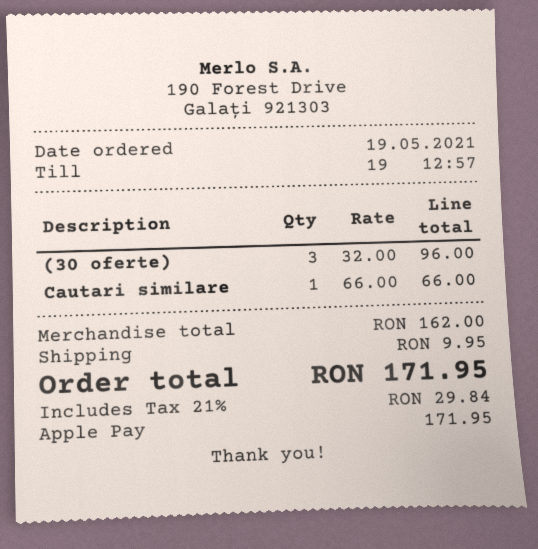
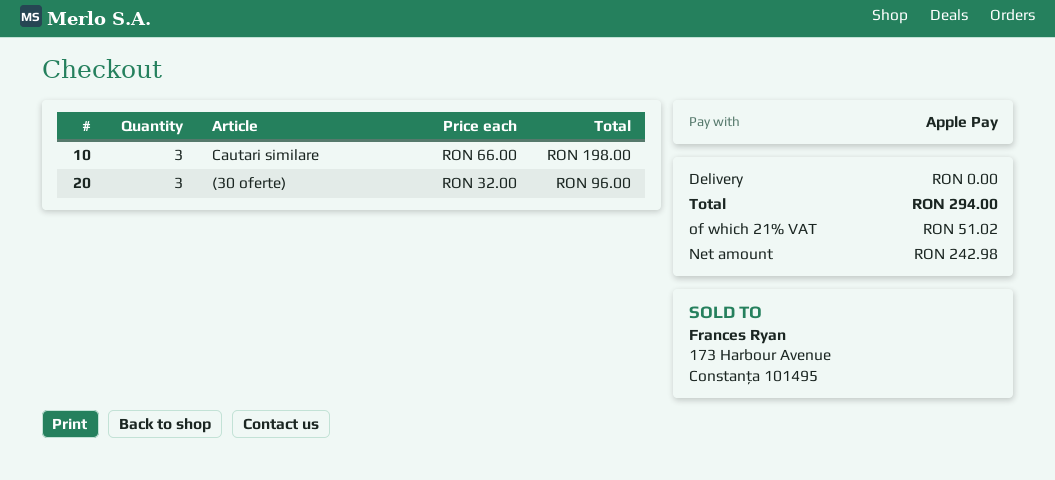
Cautari similare: 1 x 66.00 = 66.00 -> 3 x 66.00 = 198.00
shipping: 9.95 -> 0.00
tax: 21% = 29.84 -> 21% = 51.02
total: 171.95 -> 294.00

